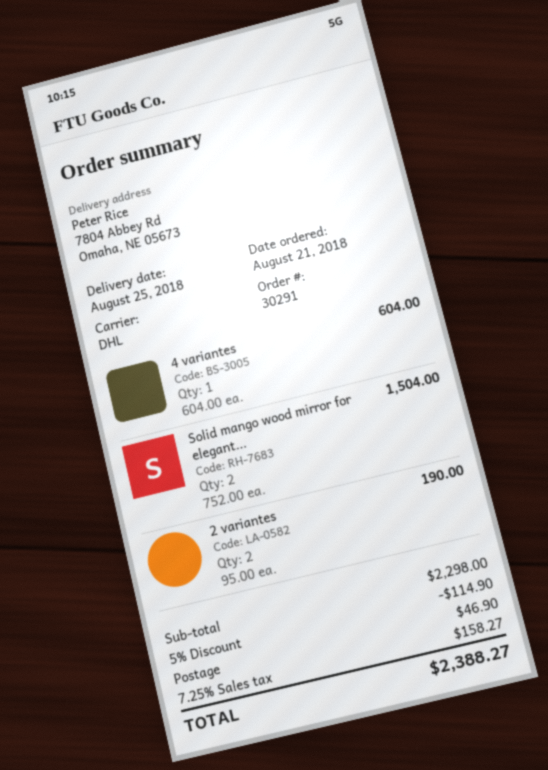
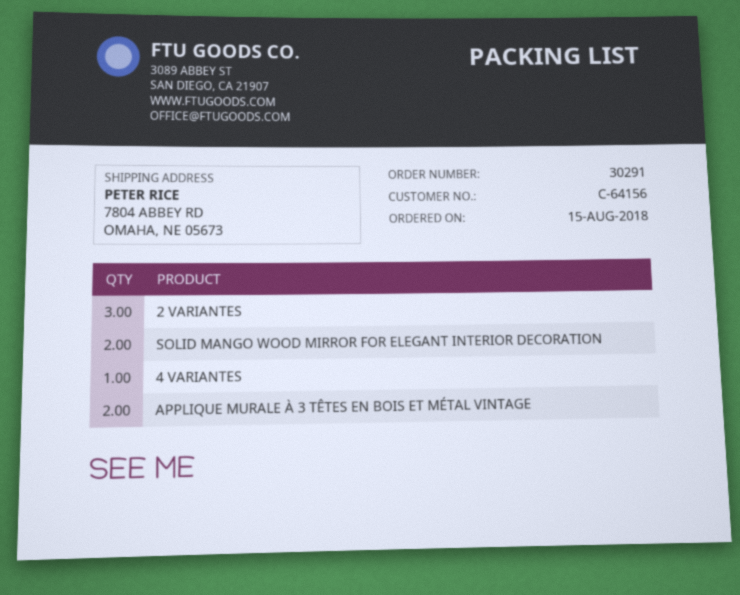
order date: 2018-08-21 -> 2018-08-15
2 variantes: 2 -> 3
APPLIQUE MURALE À 3 TÊTES EN BOIS ET MÉTAL VINTAGE: none -> 2

